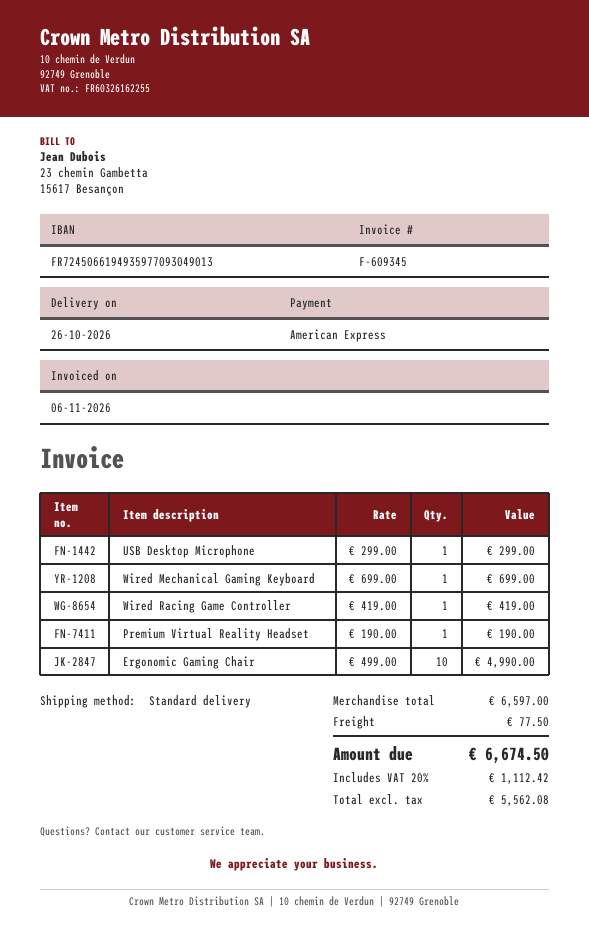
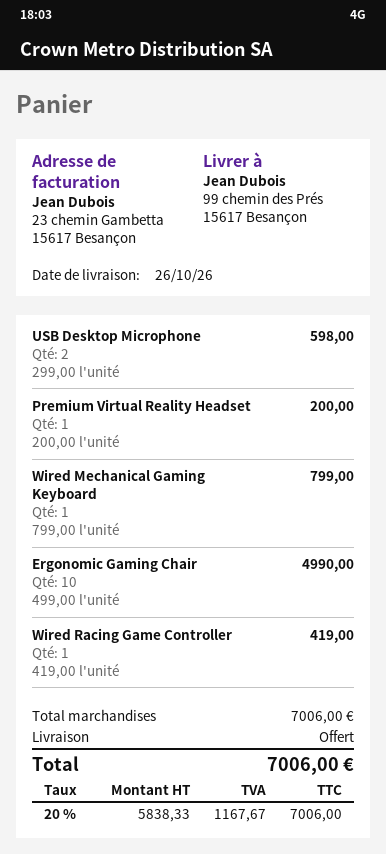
USB Desktop Microphone: 1 x 299.00 = 299.00 -> 2 x 299.00 = 598.00
Wired Mechanical Gaming Keyboard: 1 x 699.00 = 699.00 -> 1 x 799.00 = 799.00
Premium Virtual Reality Headset: 1 x 190.00 = 190.00 -> 1 x 200.00 = 200.00
subtotal: 6597.00 -> 7006.00
shipping: 77.50 -> 0.00
net: 5562.08 -> 5838.33
tax: 20% = 1112.42 -> 20% = 1167.67
total: 6674.50 -> 7006.00

